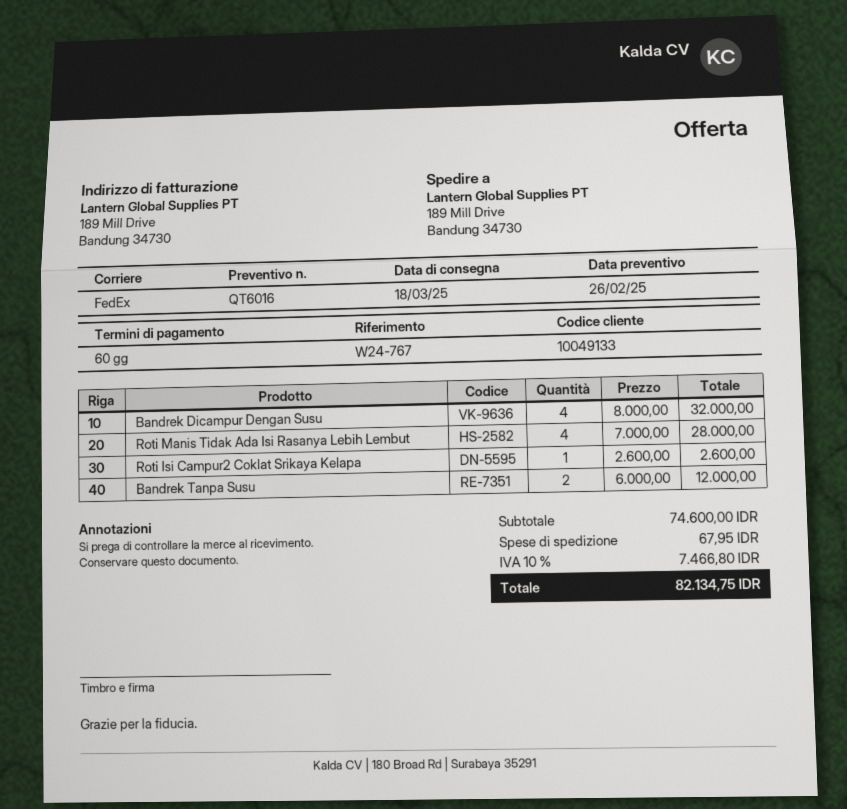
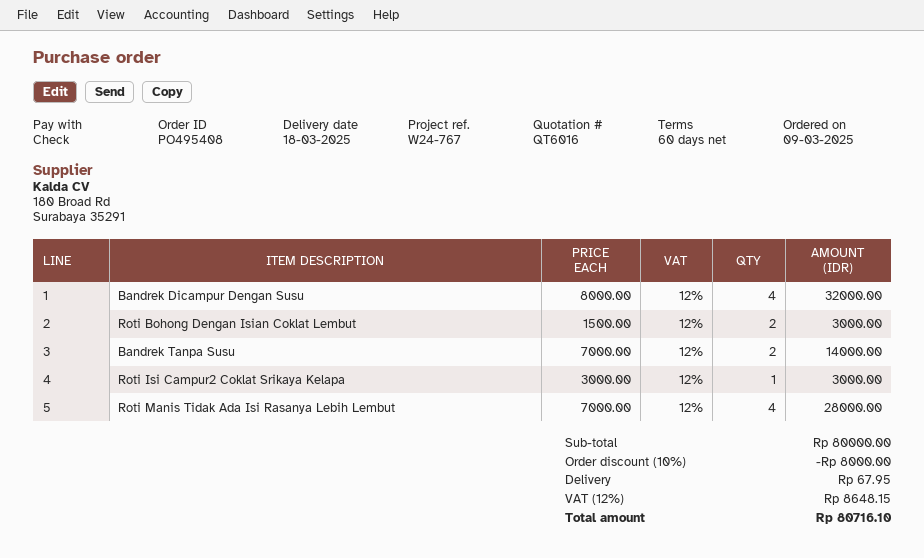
Roti Isi Campur2 Coklat Srikaya Kelapa: 1 x 2600.00 = 2600.00 -> 1 x 3000.00 = 3000.00
Bandrek Tanpa Susu: 2 x 6000.00 = 12000.00 -> 2 x 7000.00 = 14000.00
Roti Bohong Dengan Isian Coklat Lembut: none -> 2 x 1500.00 = 3000.00
subtotal: 74600.00 -> 80000.00
discount: none -> 10% = 8000.00
tax: 10% = 7466.80 -> 12% = 8648.15
total: 82134.75 -> 80716.10

